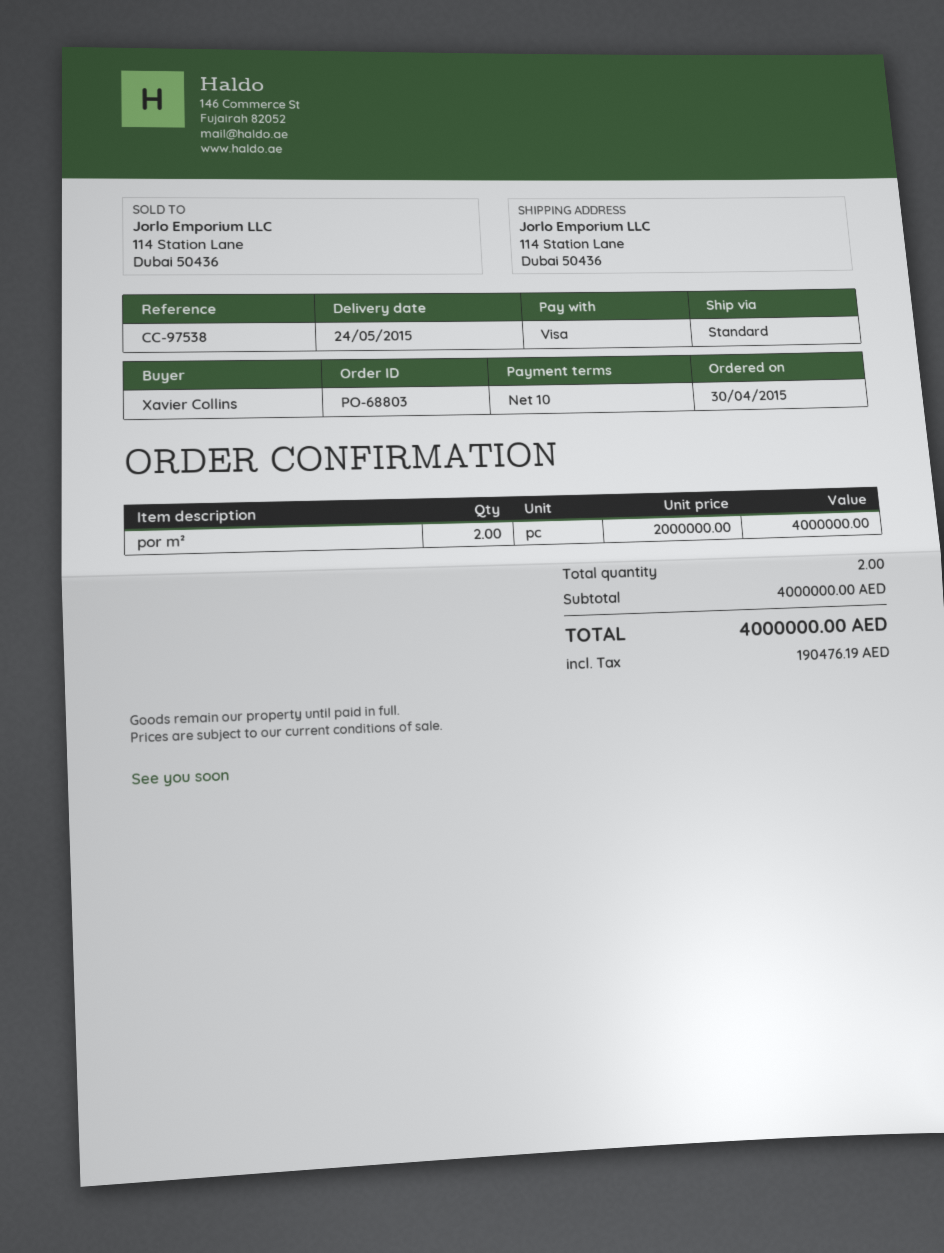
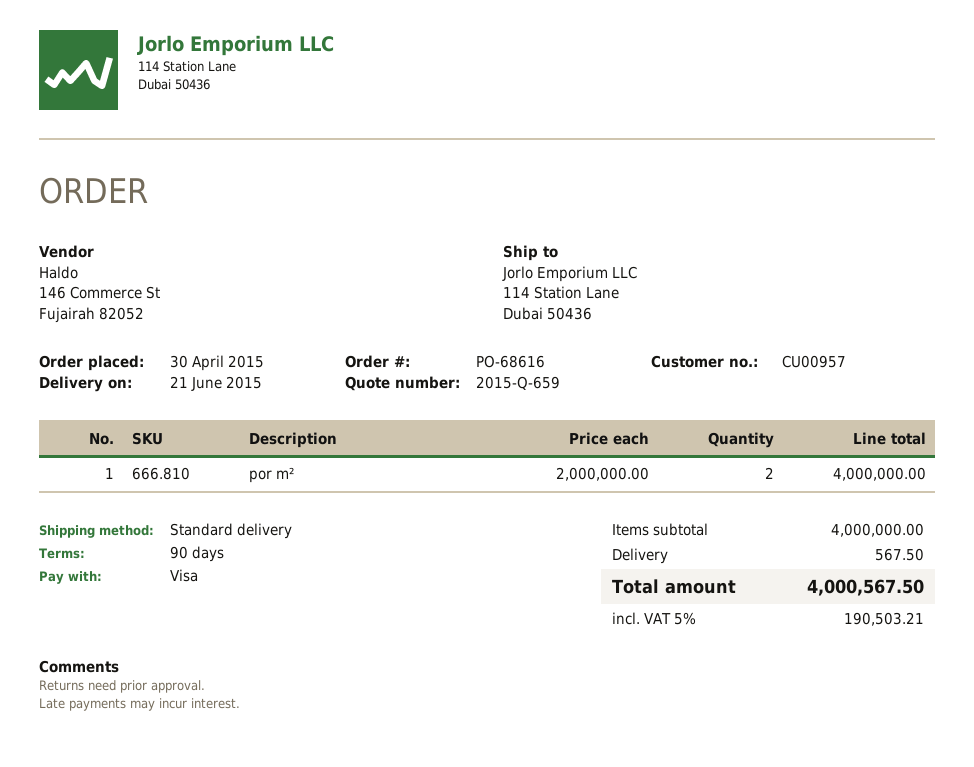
order number: PO-68803 -> PO-68616
delivery date: 2015-05-24 -> 2015-06-21
payment terms: 10 days -> 90 days
shipping: none -> 567.50
tax: 190476.19 -> 190503.21
total: 4000000.00 -> 4000567.50

